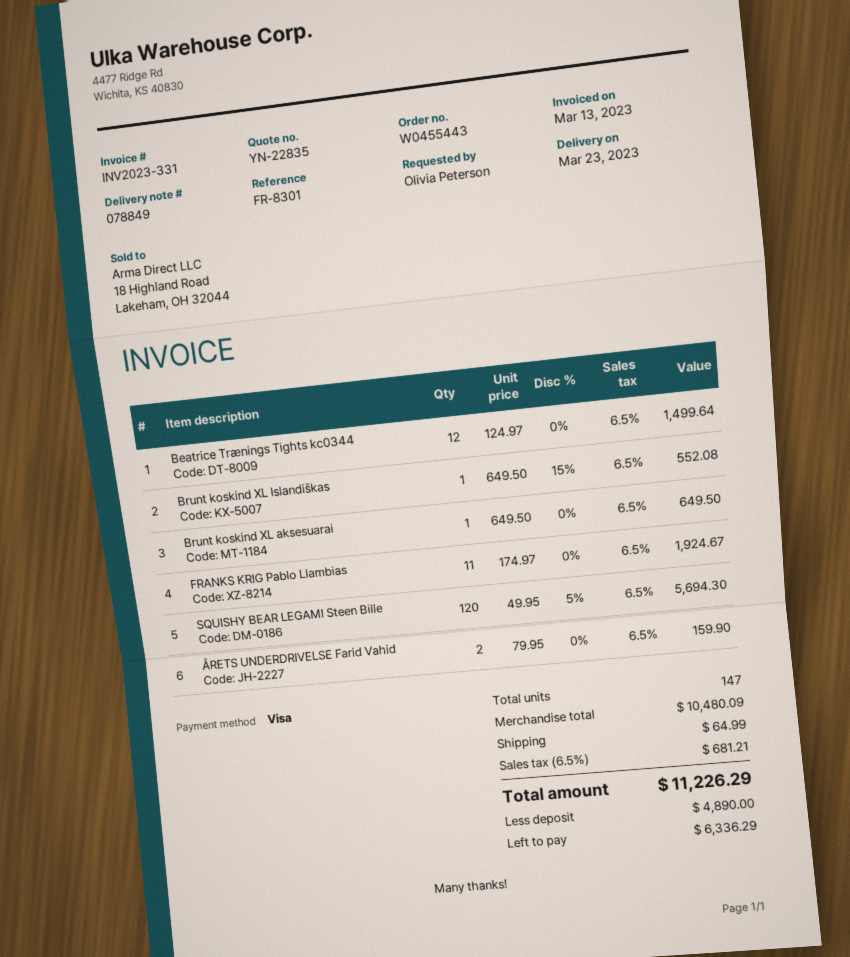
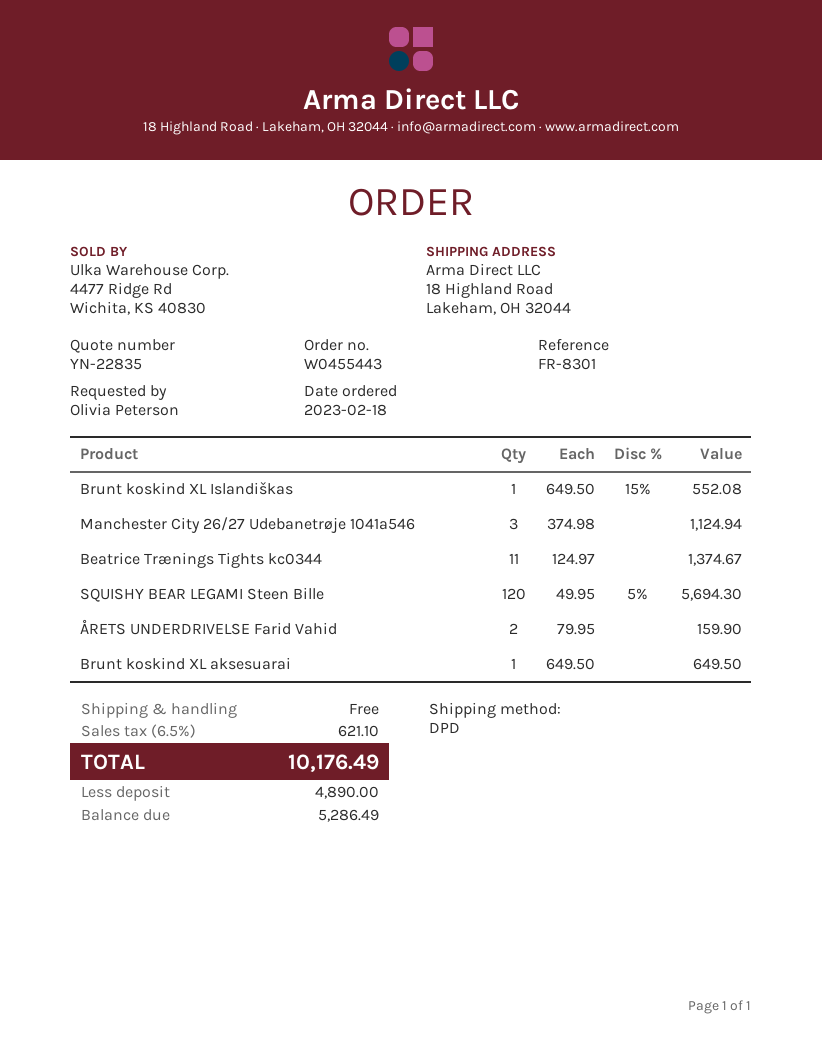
Beatrice Trænings Tights kc0344: 12 x 124.97 = 1499.64 -> 11 x 124.97 = 1374.67
FRANKS KRIG Pablo Llambias: 11 x 174.97 = 1924.67 -> none
Manchester City 26/27 Udebanetrøje 1041a546: none -> 3 x 374.98 = 1124.94
shipping: 64.99 -> 0.00
tax: 6.5% = 681.21 -> 6.5% = 621.10
total: 11226.29 -> 10176.49
balance: 6336.29 -> 5286.49

